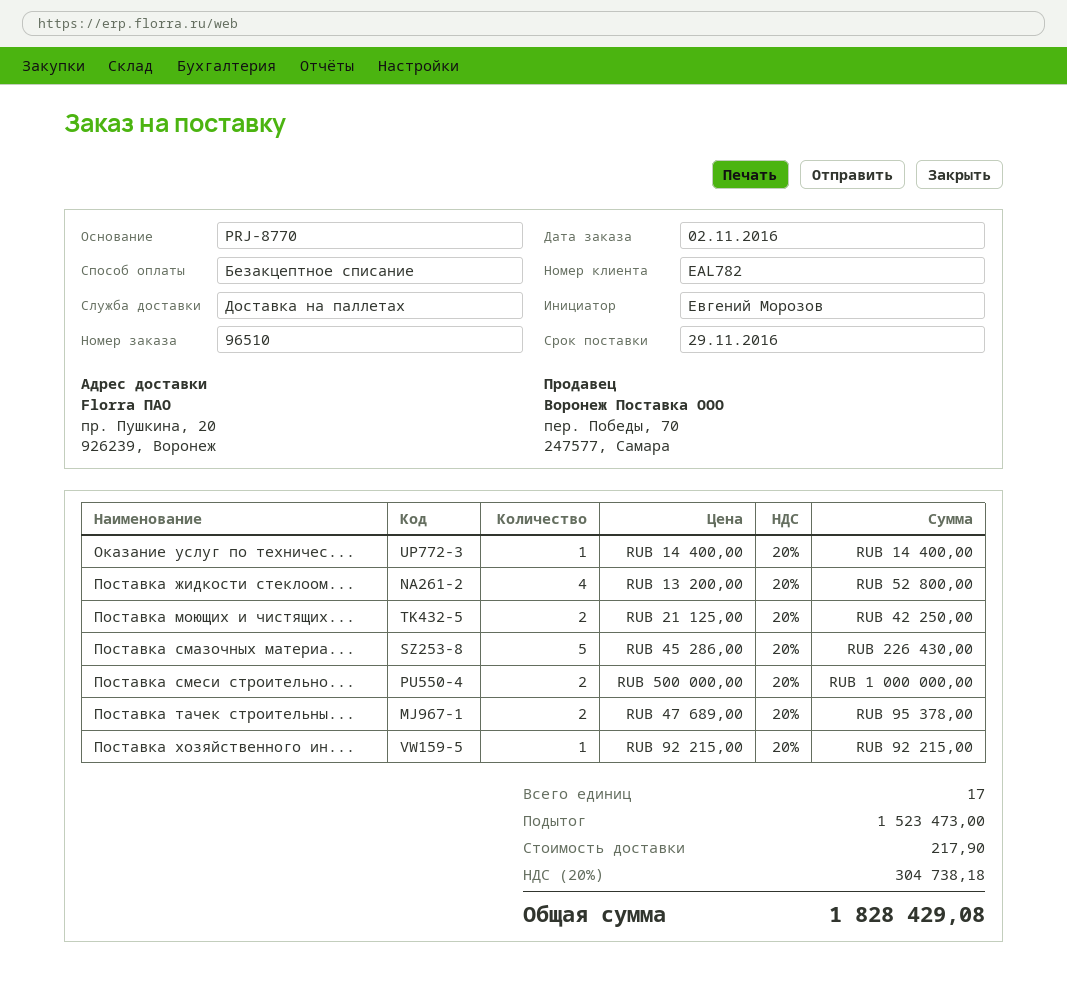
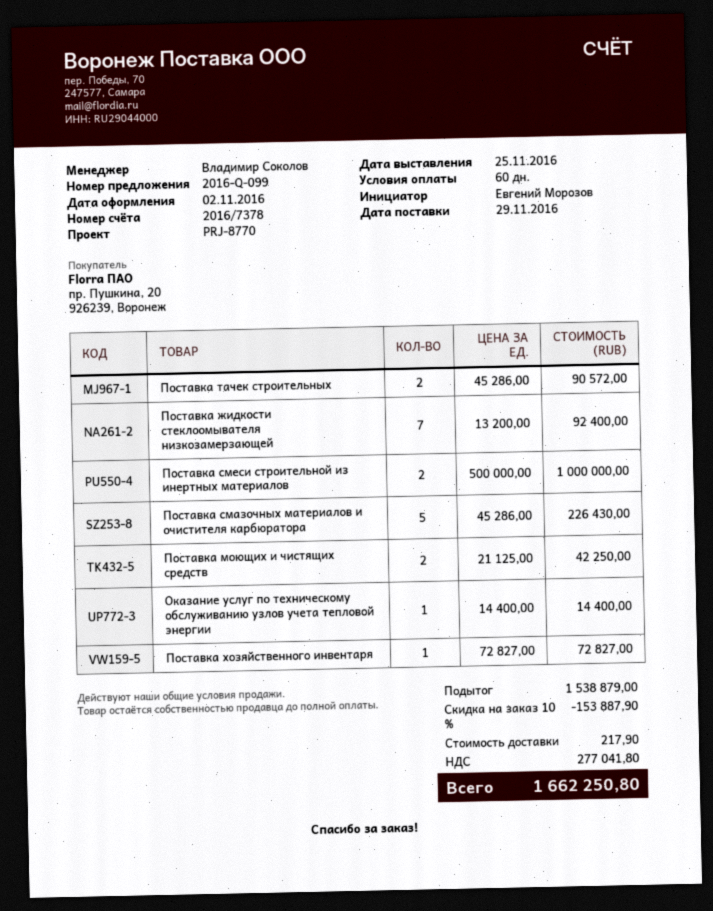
Поставка жидкости стеклоом...: 4 x 13200.00 = 52800.00 -> 7 x 13200.00 = 92400.00
Поставка тачек строительны...: 2 x 47689.00 = 95378.00 -> 2 x 45286.00 = 90572.00
Поставка хозяйственного ин...: 1 x 92215.00 = 92215.00 -> 1 x 72827.00 = 72827.00
subtotal: 1523473.00 -> 1538879.00
discount: none -> 10% = 153887.90
tax: 304738.18 -> 277041.80
total: 1828429.08 -> 1662250.80

